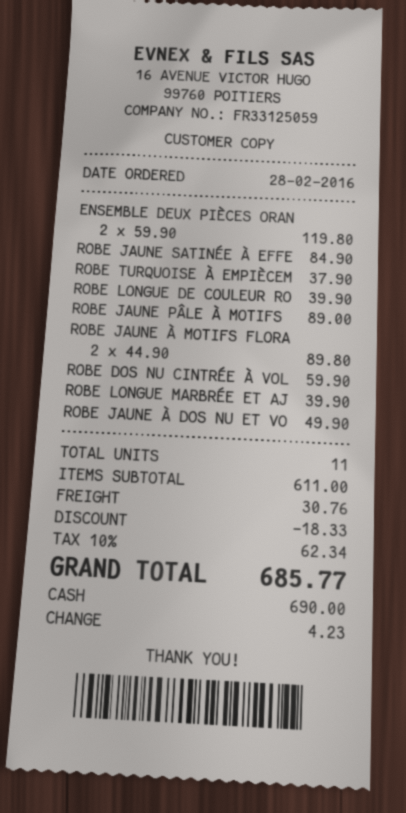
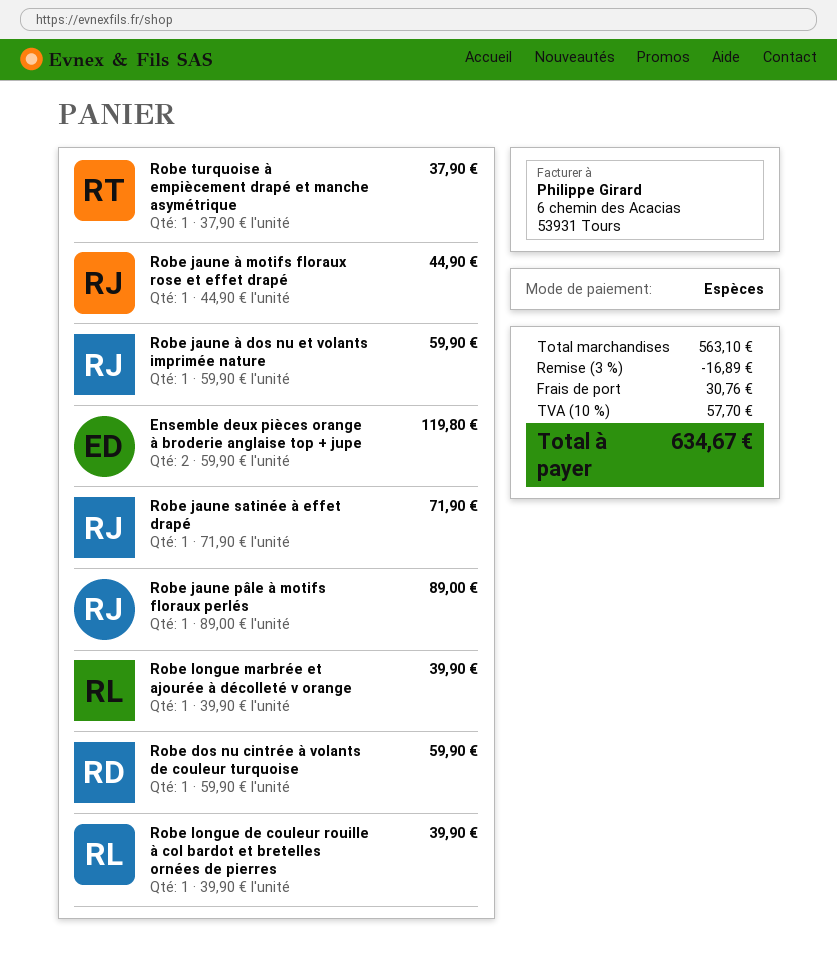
ROBE JAUNE SATINÉE À EFFE: 1 x 84.90 = 84.90 -> 1 x 71.90 = 71.90
ROBE JAUNE À MOTIFS FLORA: 2 x 44.90 = 89.80 -> 1 x 44.90 = 44.90
ROBE JAUNE À DOS NU ET VO: 1 x 49.90 = 49.90 -> 1 x 59.90 = 59.90
subtotal: 611.00 -> 563.10
discount: 18.33 -> 16.89
tax: 10% = 62.34 -> 10% = 57.70
total: 685.77 -> 634.67

